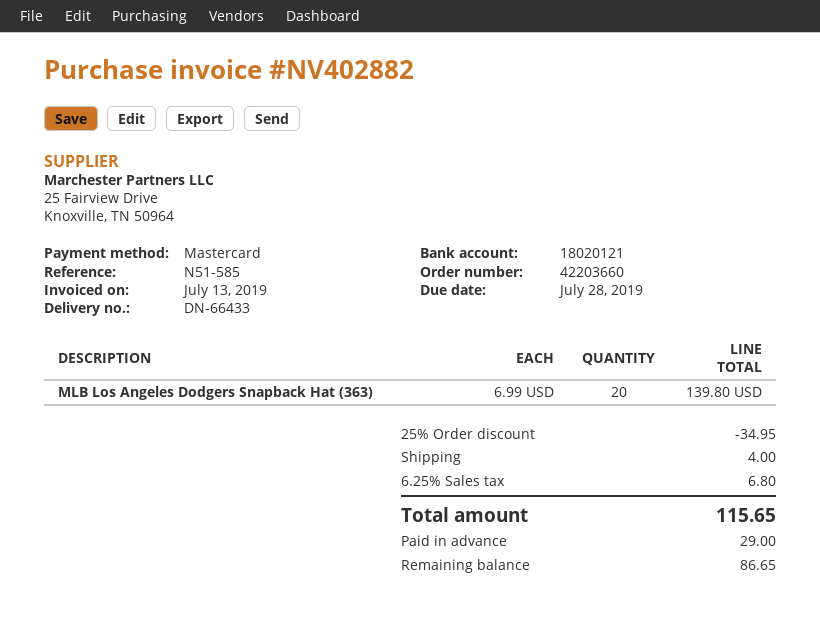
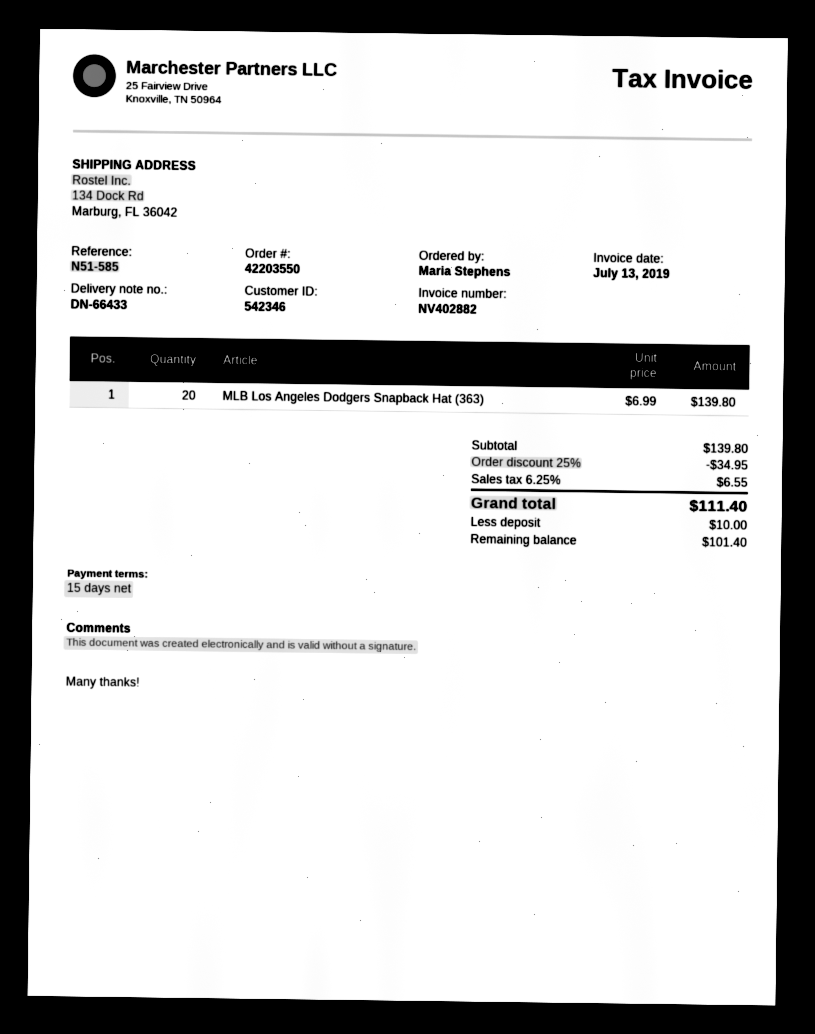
order number: 42203660 -> 42203550
shipping: 4.00 -> none
tax: 6.25% = 6.80 -> 6.25% = 6.55
total: 115.65 -> 111.40
deposit: 29.00 -> 10.00
balance: 86.65 -> 101.40

